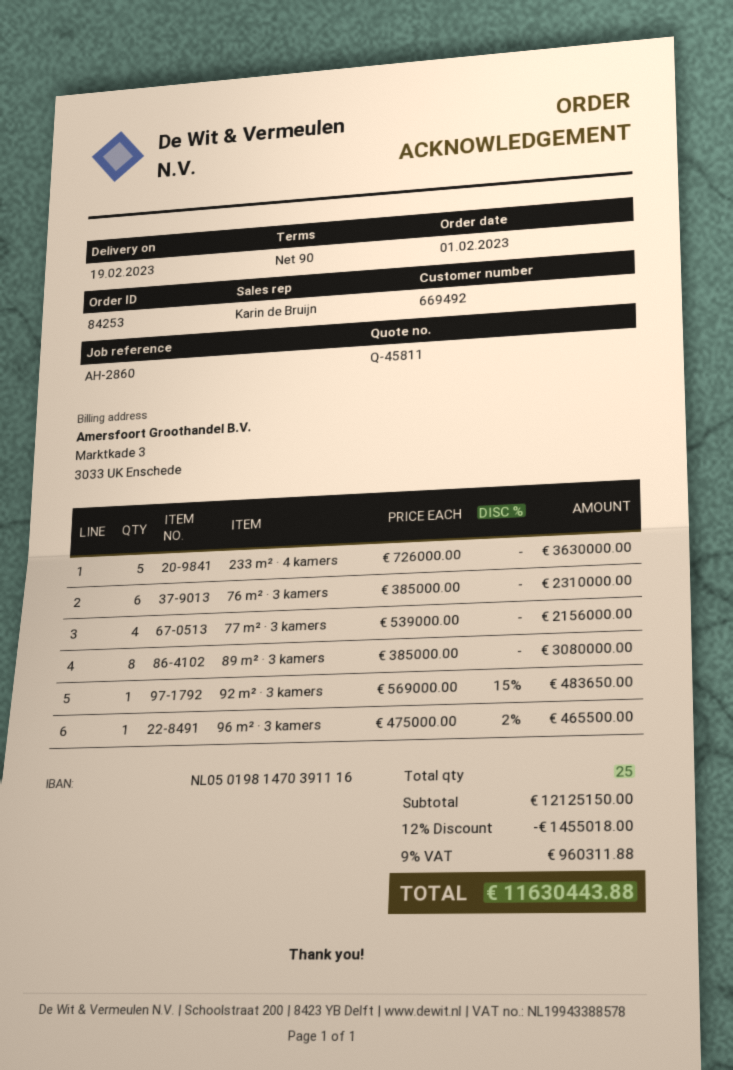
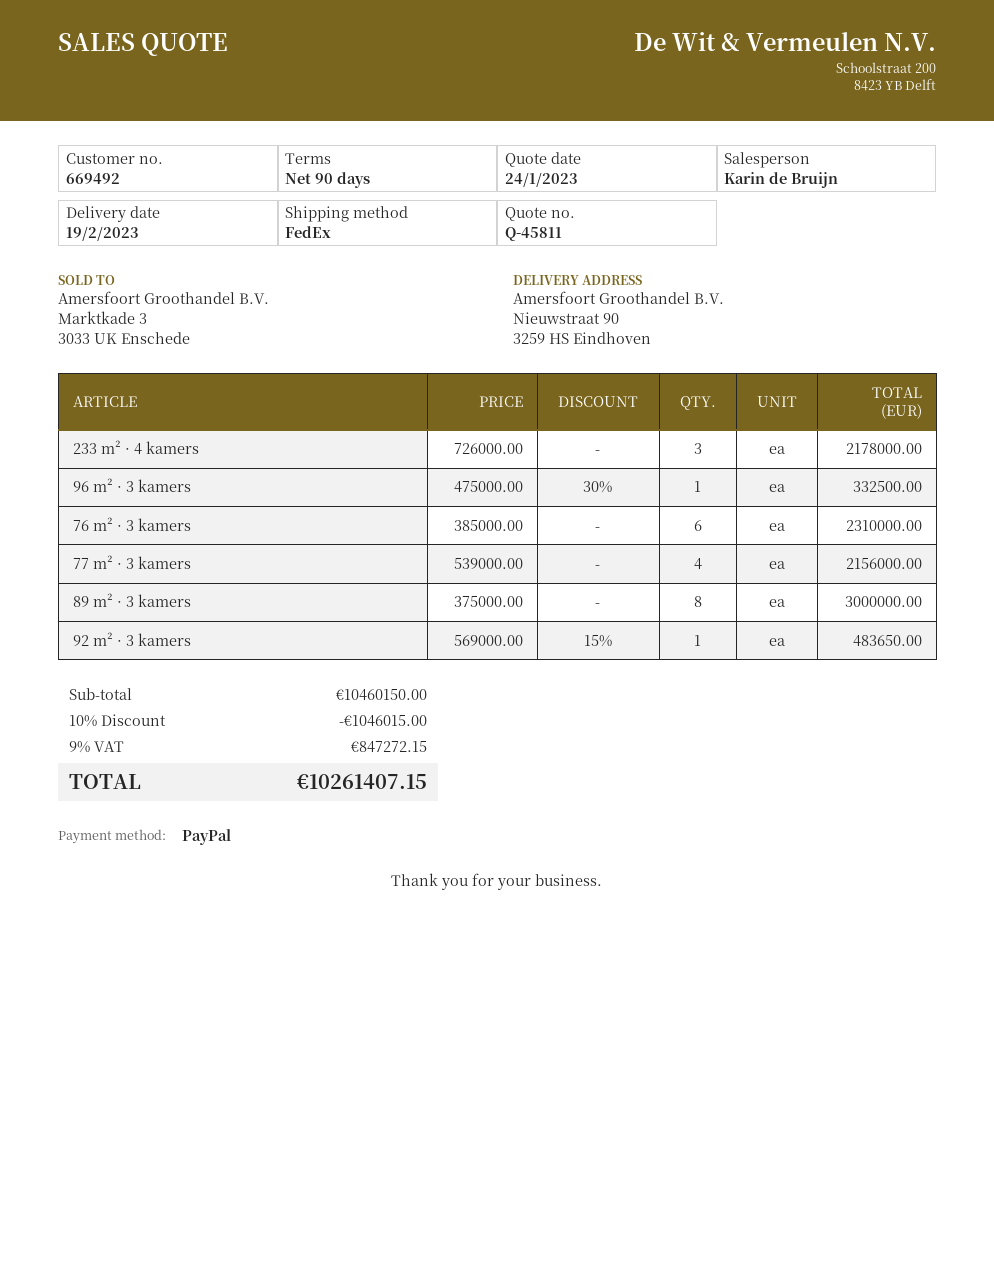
233 m² · 4 kamers: 5 x 726000.00 = 3630000.00 -> 3 x 726000.00 = 2178000.00
89 m² · 3 kamers: 8 x 385000.00 = 3080000.00 -> 8 x 375000.00 = 3000000.00
96 m² · 3 kamers: 1 x 475000.00 - 2% = 465500.00 -> 1 x 475000.00 - 30% = 332500.00
subtotal: 12125150.00 -> 10460150.00
discount: 12% = 1455018.00 -> 10% = 1046015.00
tax: 9% = 960311.88 -> 9% = 847272.15
total: 11630443.88 -> 10261407.15

